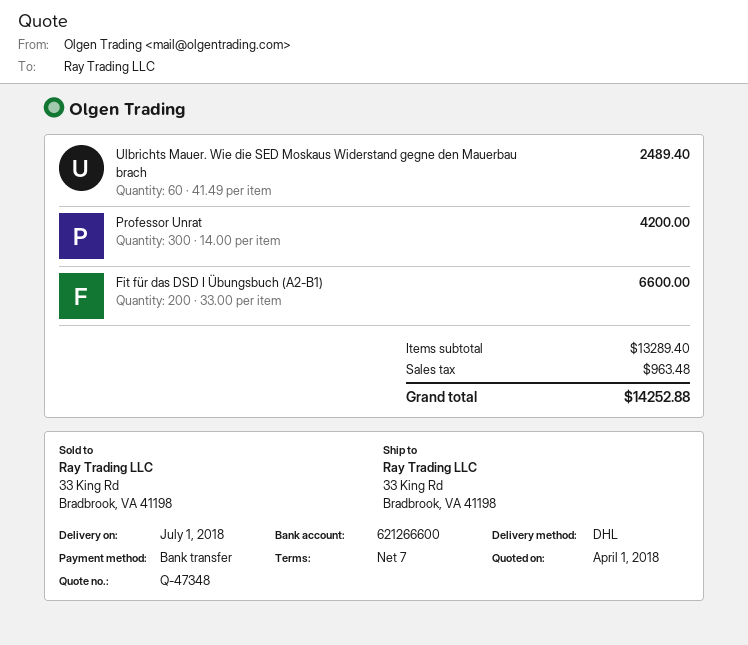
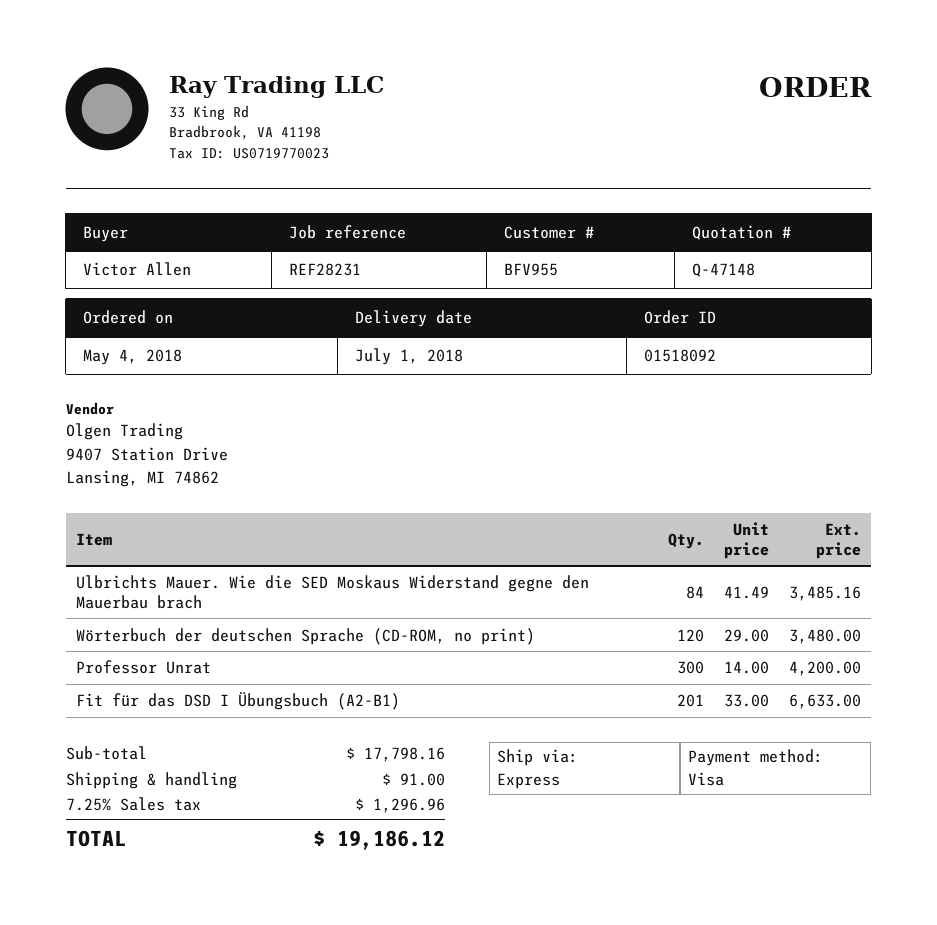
quote number: Q-47348 -> Q-47148
payment method: bank transfer -> Visa
shipping method: DHL -> express
Ulbrichts Mauer. Wie die SED Moskaus Widerstand gegne den Mauerbau brach: 60 x 41.49 = 2489.40 -> 84 x 41.49 = 3485.16
Fit für das DSD I Übungsbuch (A2-B1): 200 x 33.00 = 6600.00 -> 201 x 33.00 = 6633.00
Wörterbuch der deutschen Sprache (CD-ROM, no print): none -> 120 x 29.00 = 3480.00
subtotal: 13289.40 -> 17798.16
shipping: none -> 91.00
tax: 963.48 -> 1296.96
total: 14252.88 -> 19186.12

